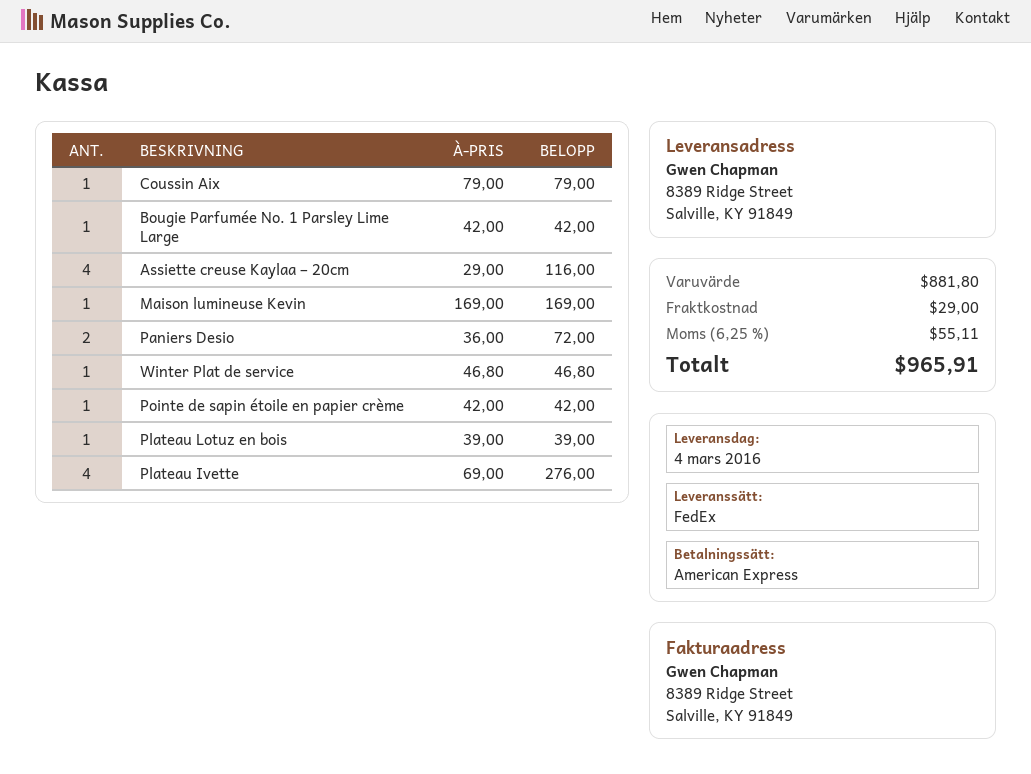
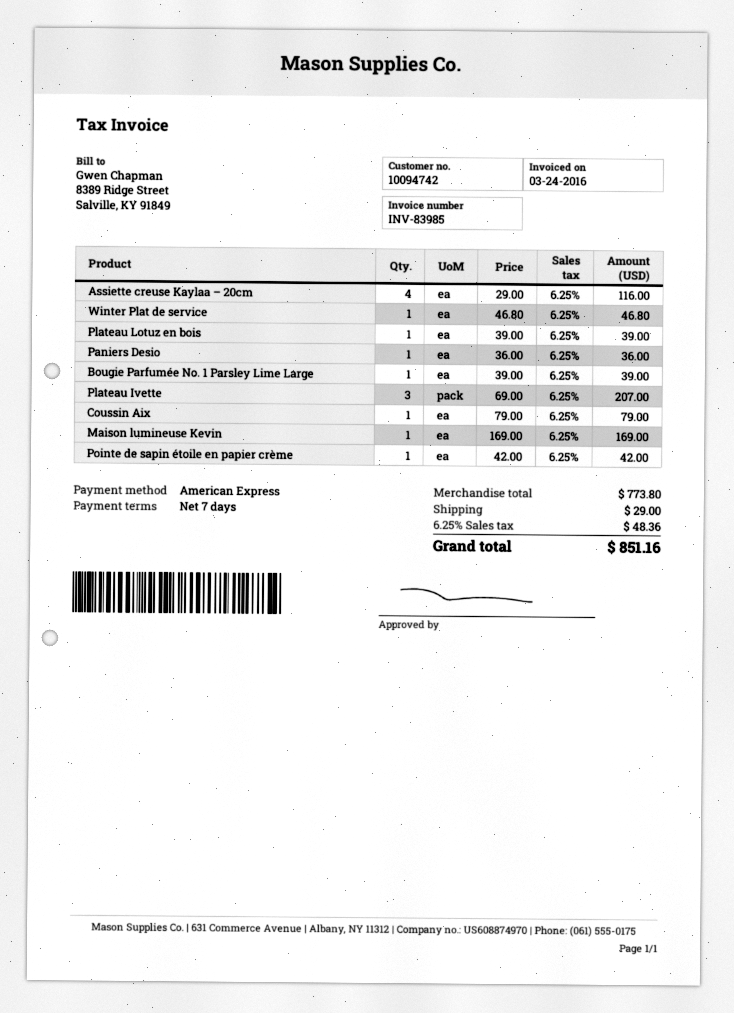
Bougie Parfumée No. 1 Parsley Lime Large: 1 x 42.00 = 42.00 -> 1 x 39.00 = 39.00
Paniers Desio: 2 x 36.00 = 72.00 -> 1 x 36.00 = 36.00
Plateau Ivette: 4 x 69.00 = 276.00 -> 3 x 69.00 = 207.00
subtotal: 881.80 -> 773.80
tax: 6.25% = 55.11 -> 6.25% = 48.36
total: 965.91 -> 851.16

